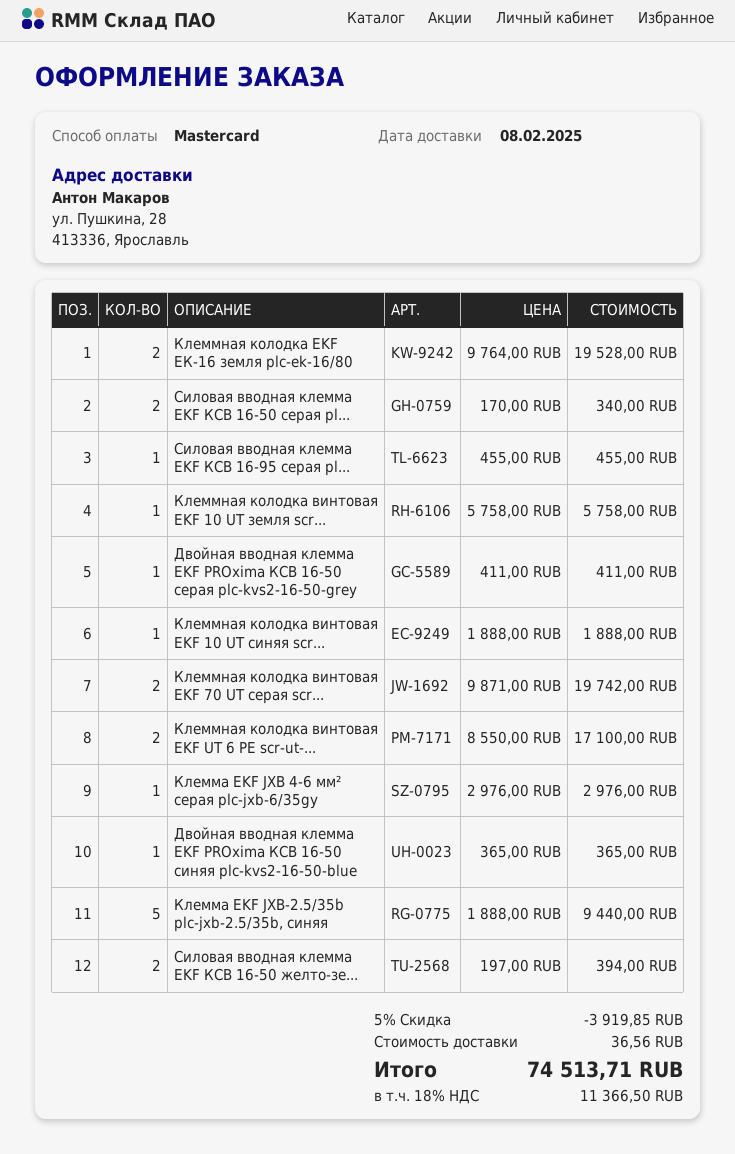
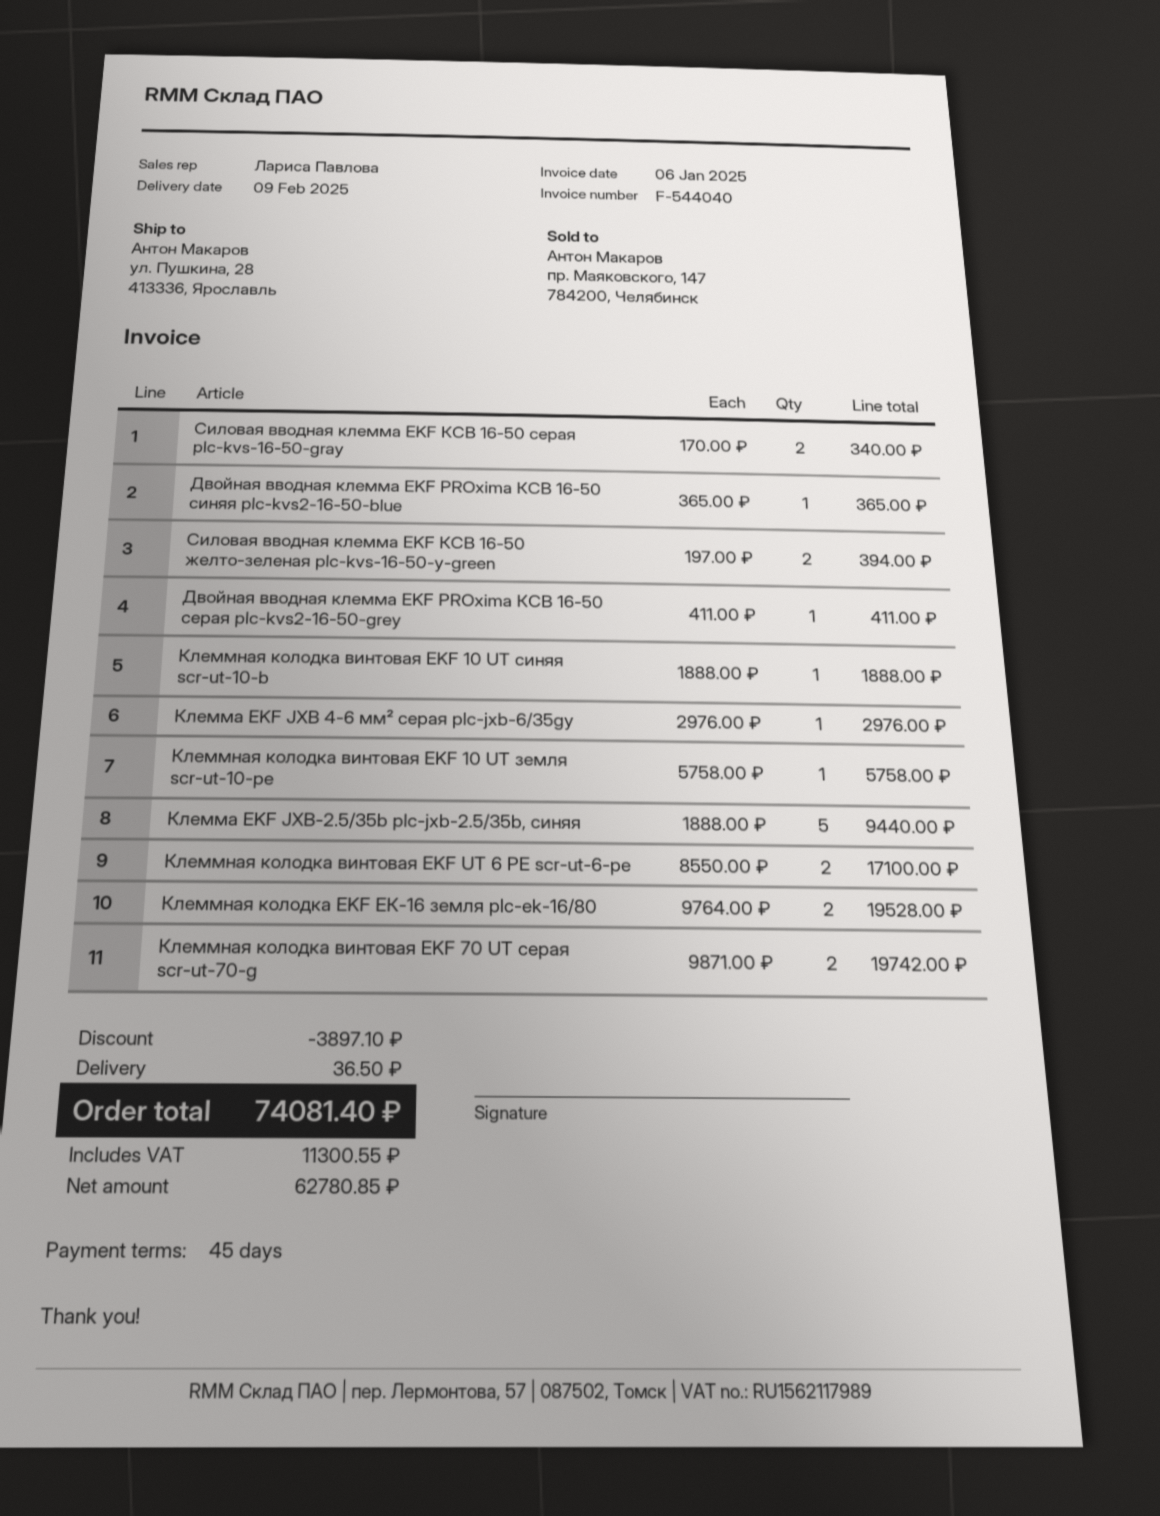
delivery date: 2025-02-08 -> 2025-02-09
Силовая вводная клемма EKF КСВ 16-95 серая pl...: 1 x 455.00 = 455.00 -> none
discount: 3919.85 -> 3897.10
shipping: 36.56 -> 36.50
tax: 11366.50 -> 11300.55
total: 74513.71 -> 74081.40

